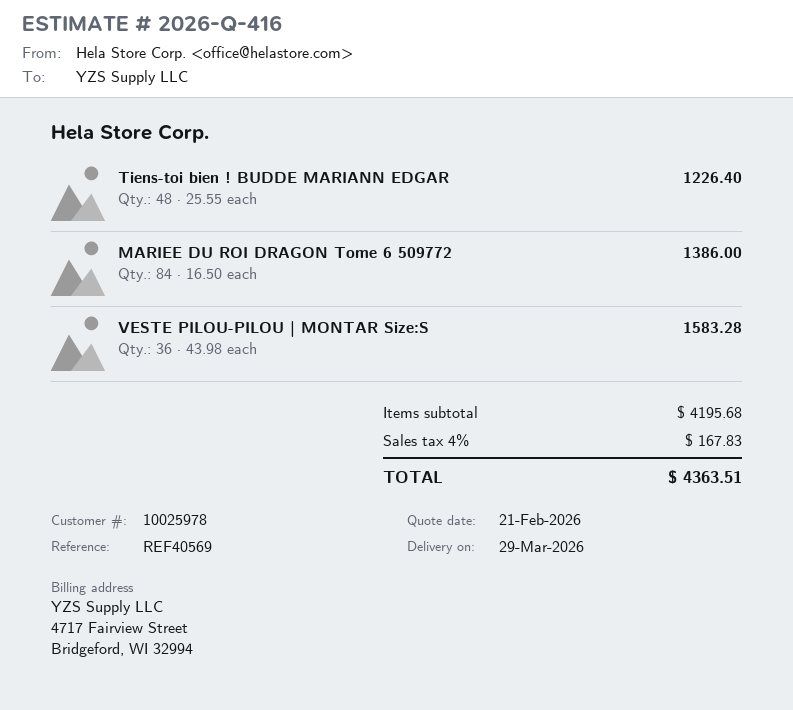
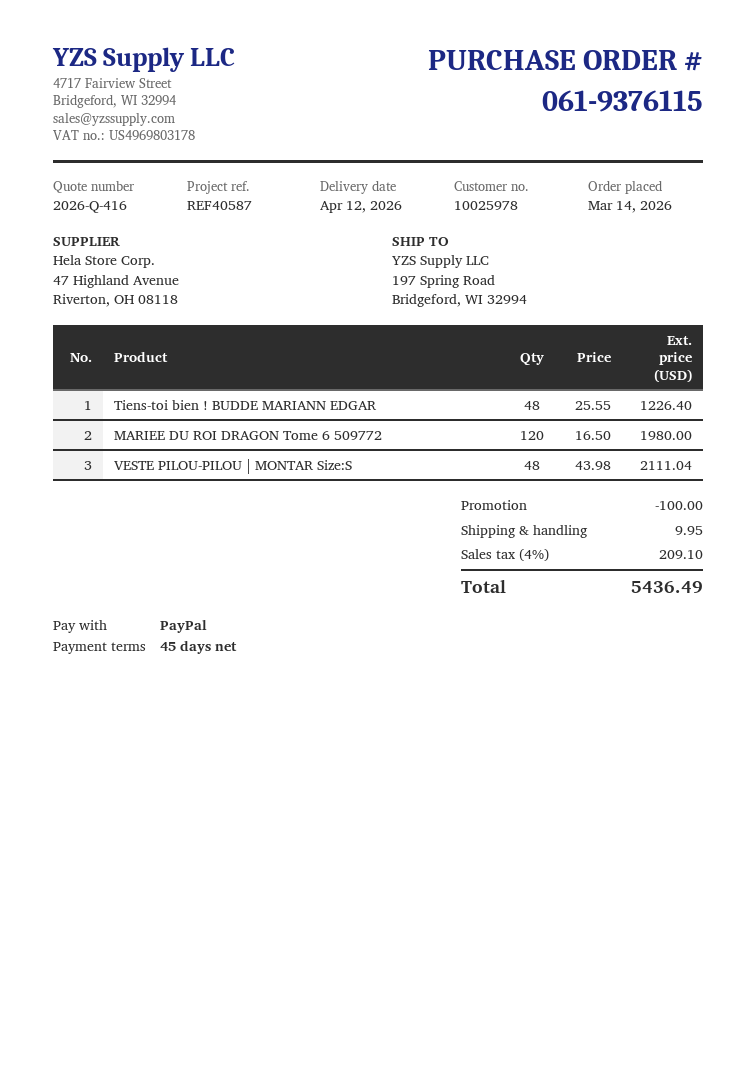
delivery date: 2026-03-29 -> 2026-04-12
reference: REF40569 -> REF40587
MARIEE DU ROI DRAGON Tome 6 509772: 84 x 16.50 = 1386.00 -> 120 x 16.50 = 1980.00
VESTE PILOU-PILOU | MONTAR Size:S: 36 x 43.98 = 1583.28 -> 48 x 43.98 = 2111.04
discount: none -> 100.00
shipping: none -> 9.95
tax: 4% = 167.83 -> 4% = 209.10
total: 4363.51 -> 5436.49

